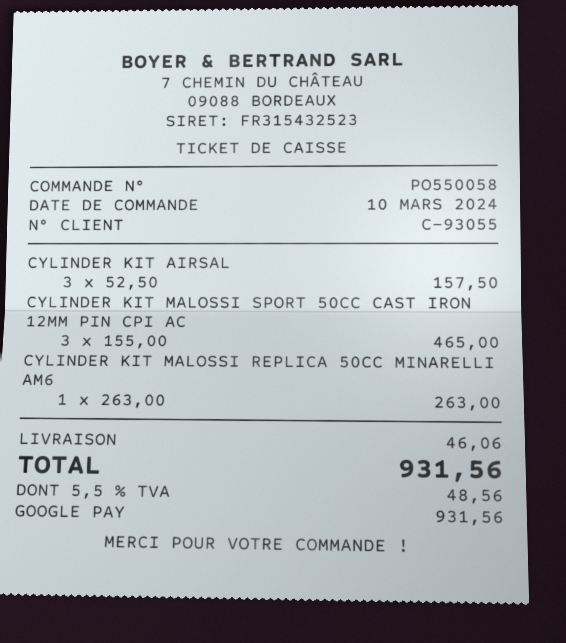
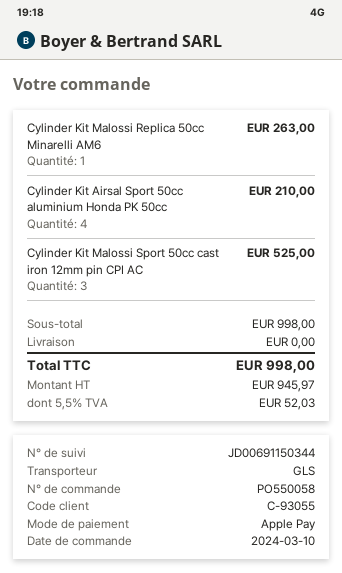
payment method: Google Pay -> Apple Pay
CYLINDER KIT AIRSAL: 3 for 157.50 -> 4 for 210.00
CYLINDER KIT MALOSSI SPORT 50CC CAST IRON 12MM PIN CPI AC: 3 for 465.00 -> 3 for 525.00
shipping: 46.06 -> 0.00
tax: 5.5% = 48.56 -> 5.5% = 52.03
total: 931.56 -> 998.00

